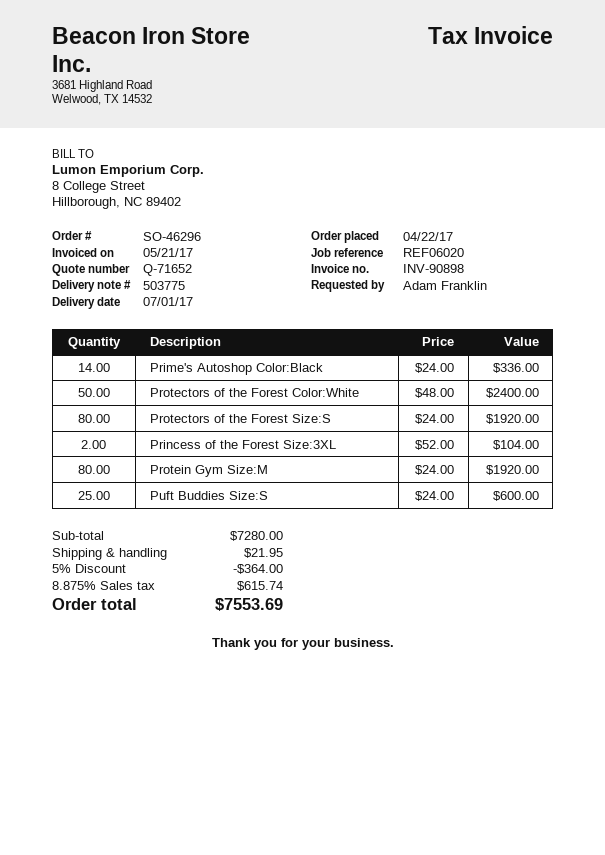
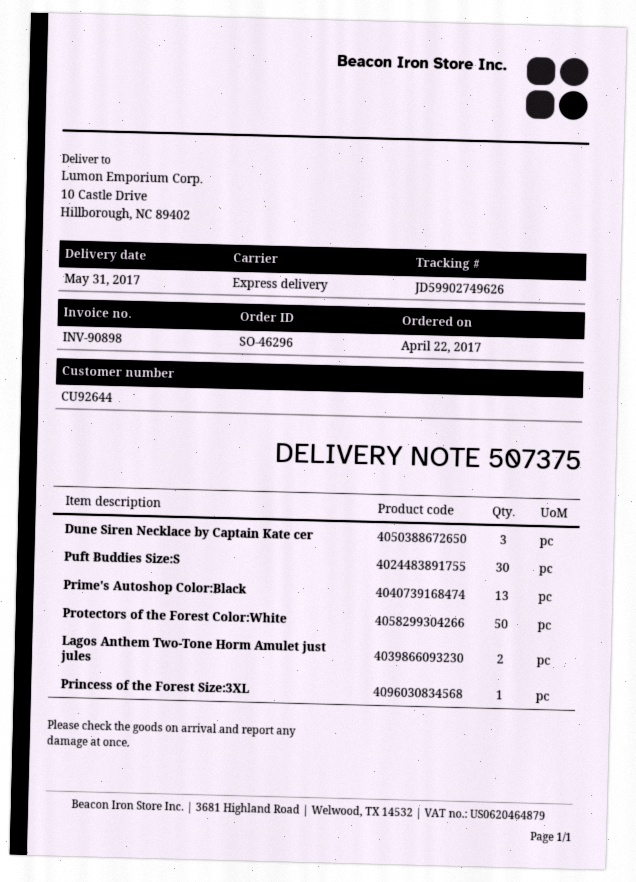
delivery note number: 503775 -> 507375
delivery date: 2017-07-01 -> 2017-05-31
Prime's Autoshop Color:Black: 14 -> 13
Protectors of the Forest Size:S: 80 -> none
Princess of the Forest Size:3XL: 2 -> 1
Protein Gym Size:M: 80 -> none
Puft Buddies Size:S: 25 -> 30
Dune Siren Necklace by Captain Kate cer: none -> 3
Lagos Anthem Two-Tone Horm Amulet just jules: none -> 2

